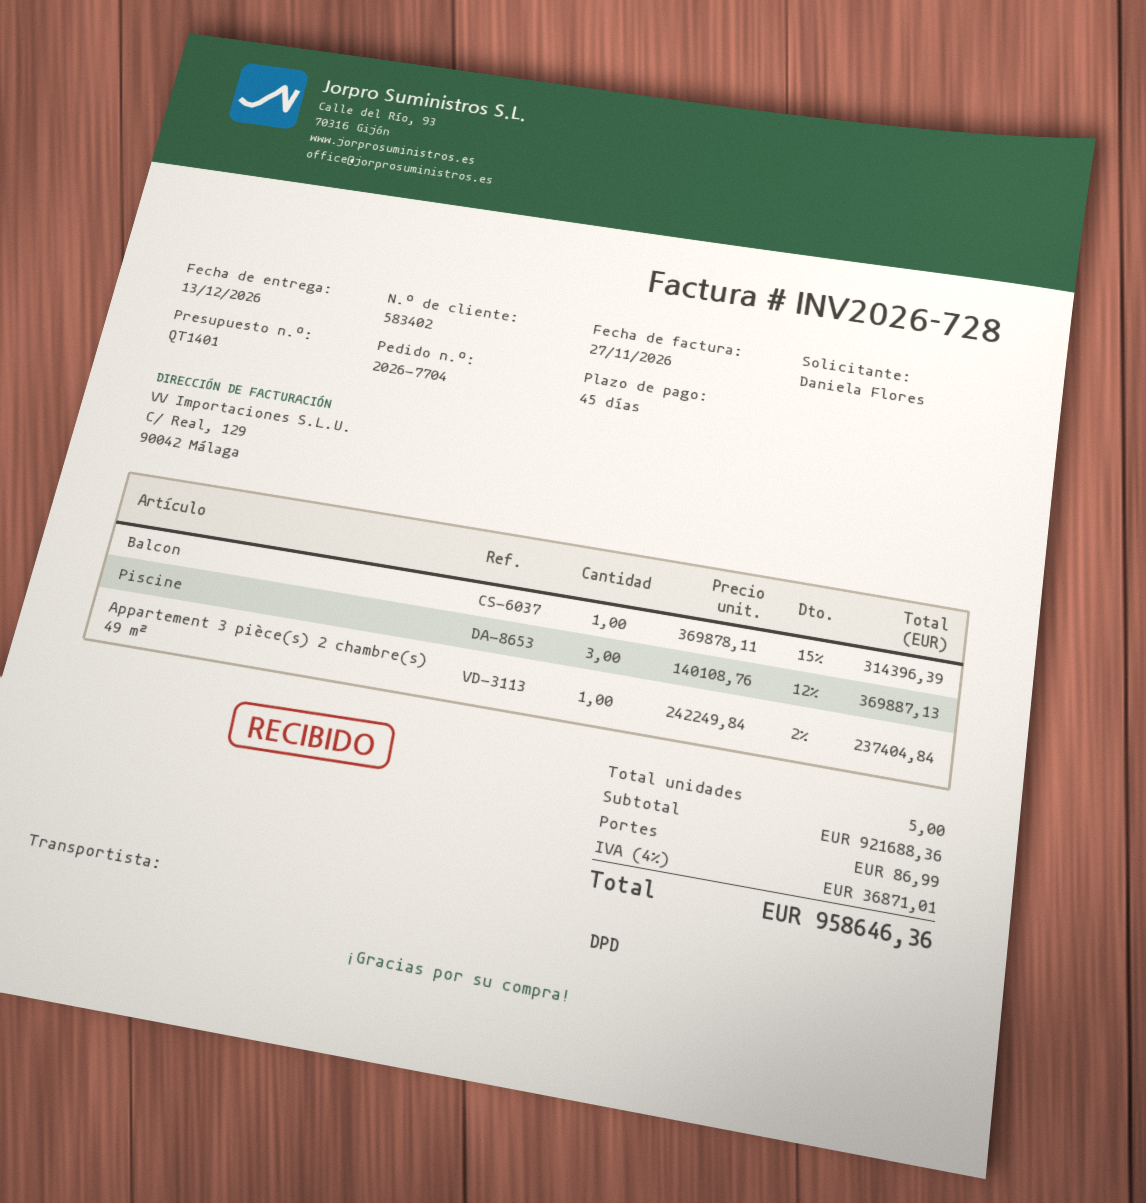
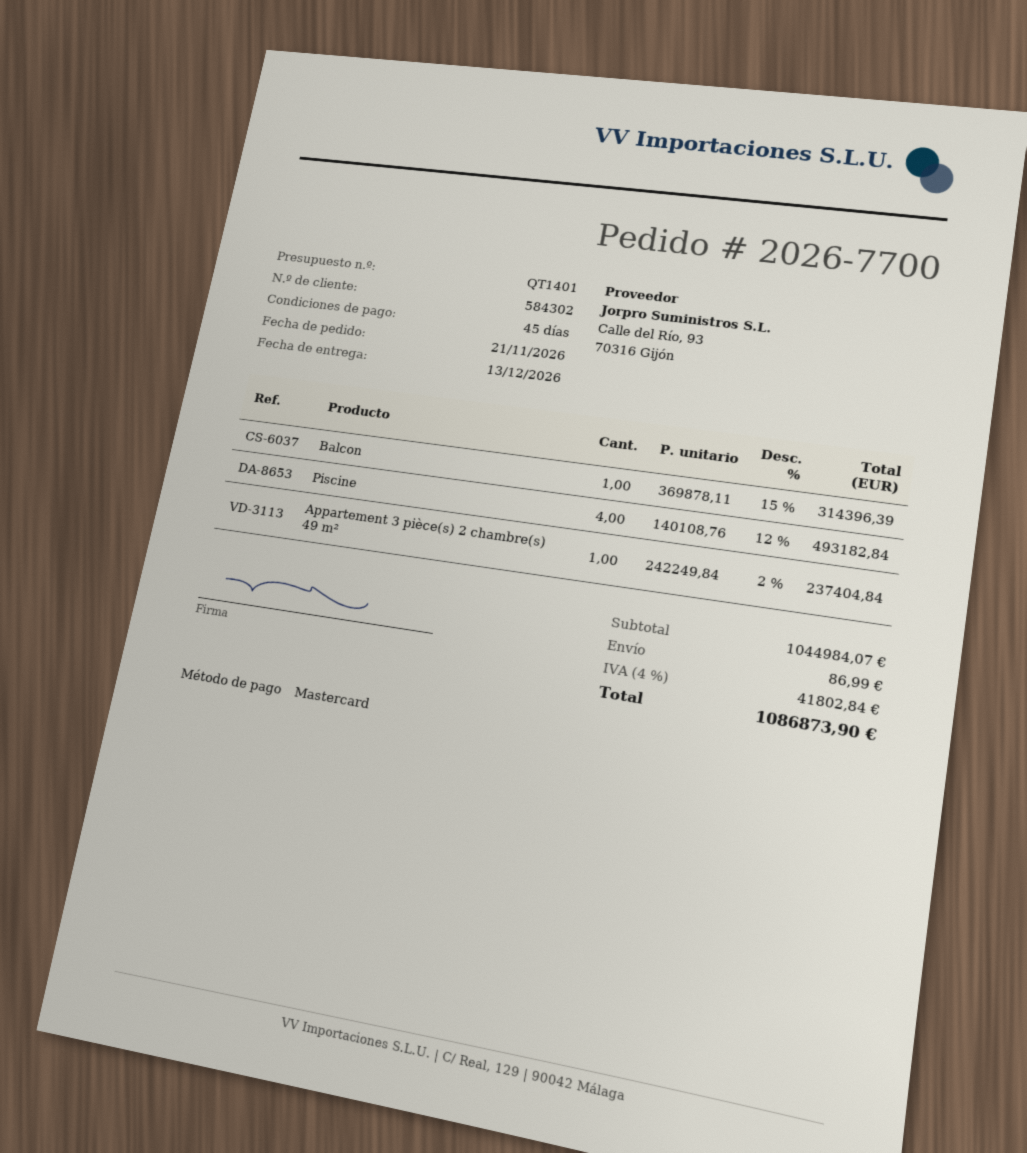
order number: 2026-7704 -> 2026-7700
customer number: 583402 -> 584302
Piscine: 3 x 140108.76 - 12% = 369887.13 -> 4 x 140108.76 - 12% = 493182.84
subtotal: 921688.36 -> 1044984.07
tax: 4% = 36871.01 -> 4% = 41802.84
total: 958646.36 -> 1086873.90

